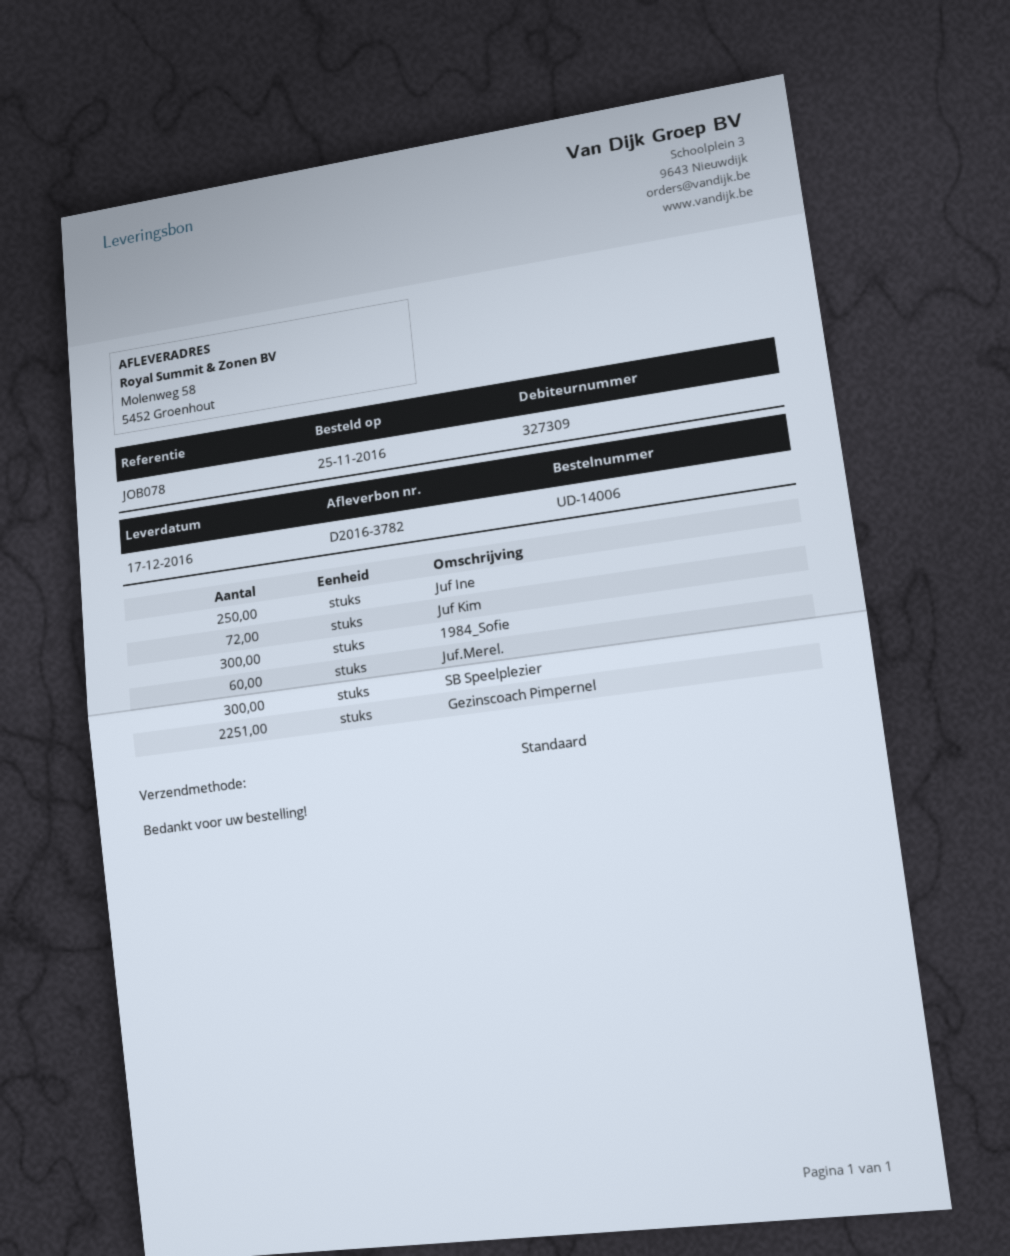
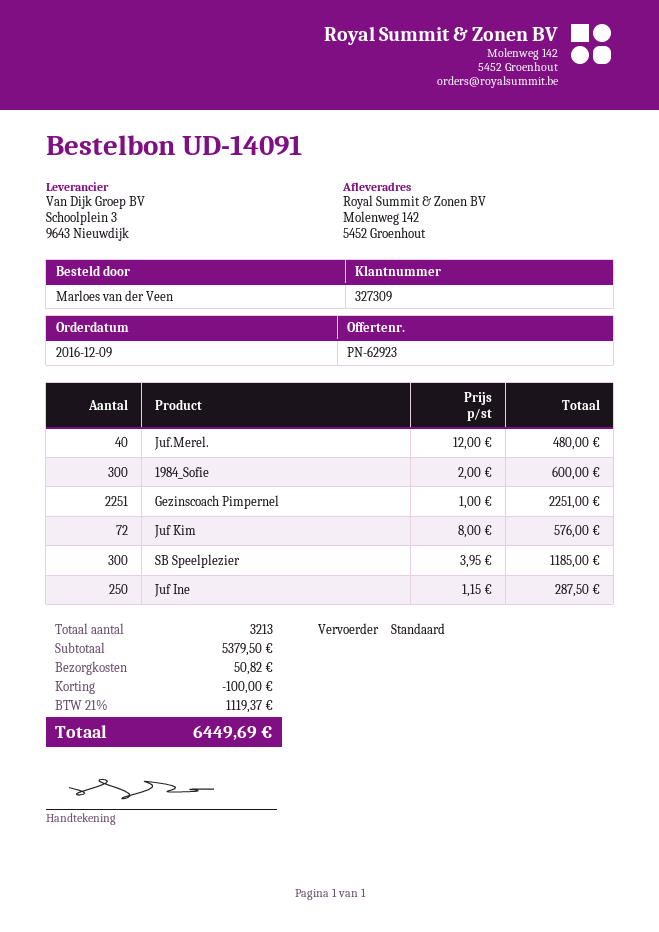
order number: UD-14006 -> UD-14091
order date: 2016-11-25 -> 2016-12-09
ship to: Molenweg 58, 5452 Groenhout -> Molenweg 142, 5452 Groenhout
Juf.Merel.: 60 -> 40

